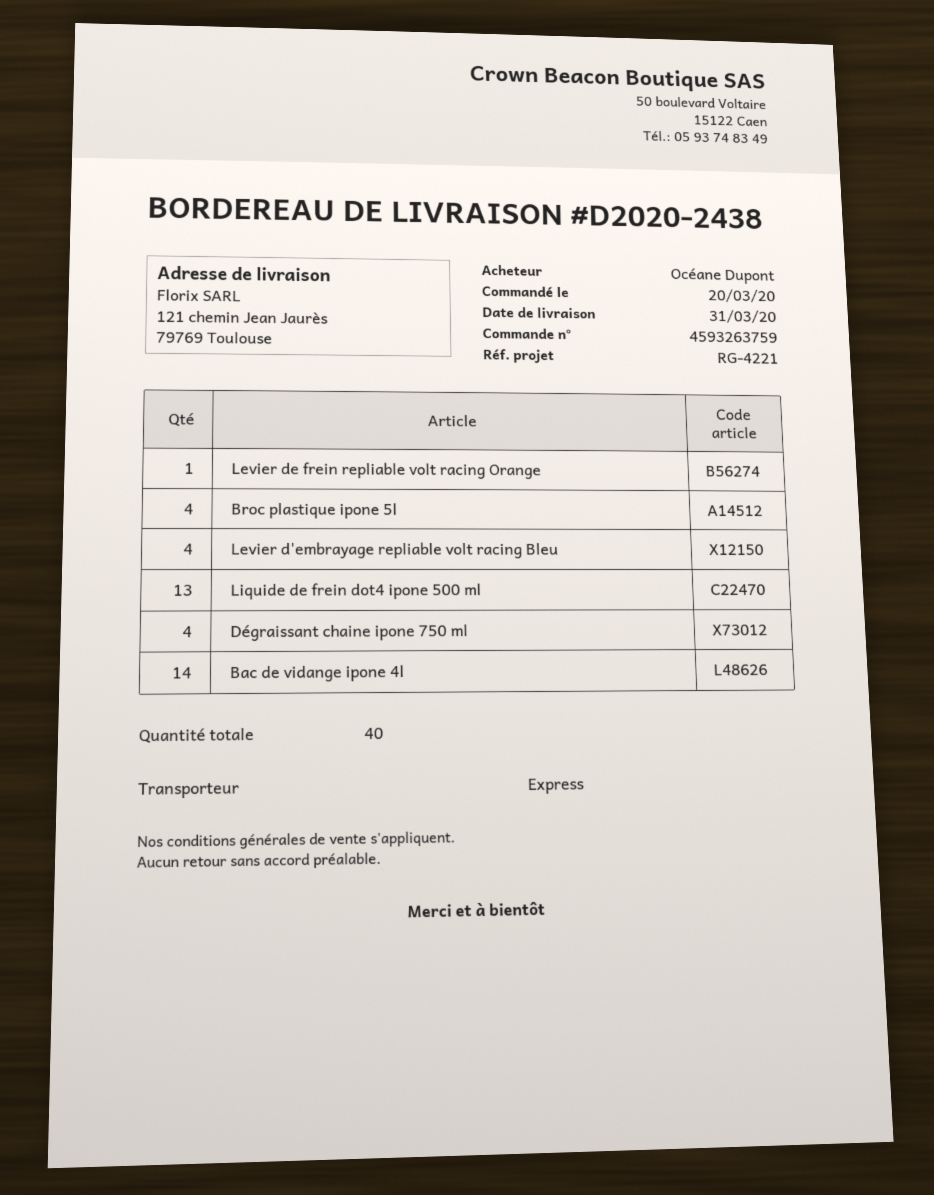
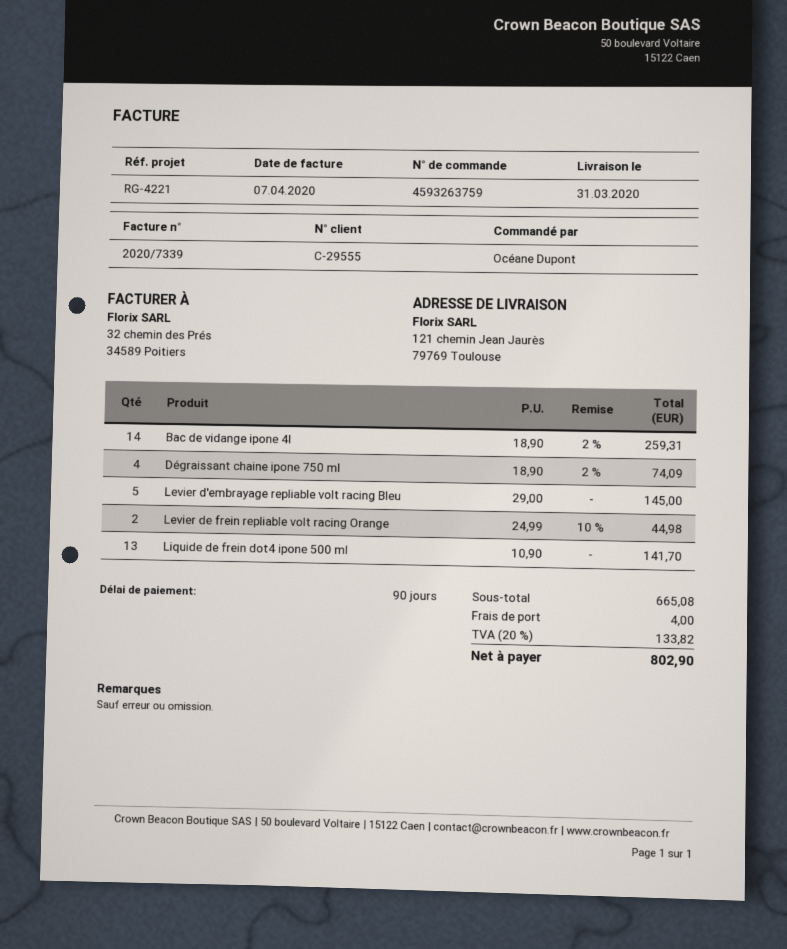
Levier de frein repliable volt racing Orange: 1 -> 2
Broc plastique ipone 5l: 4 -> none
Levier d'embrayage repliable volt racing Bleu: 4 -> 5

